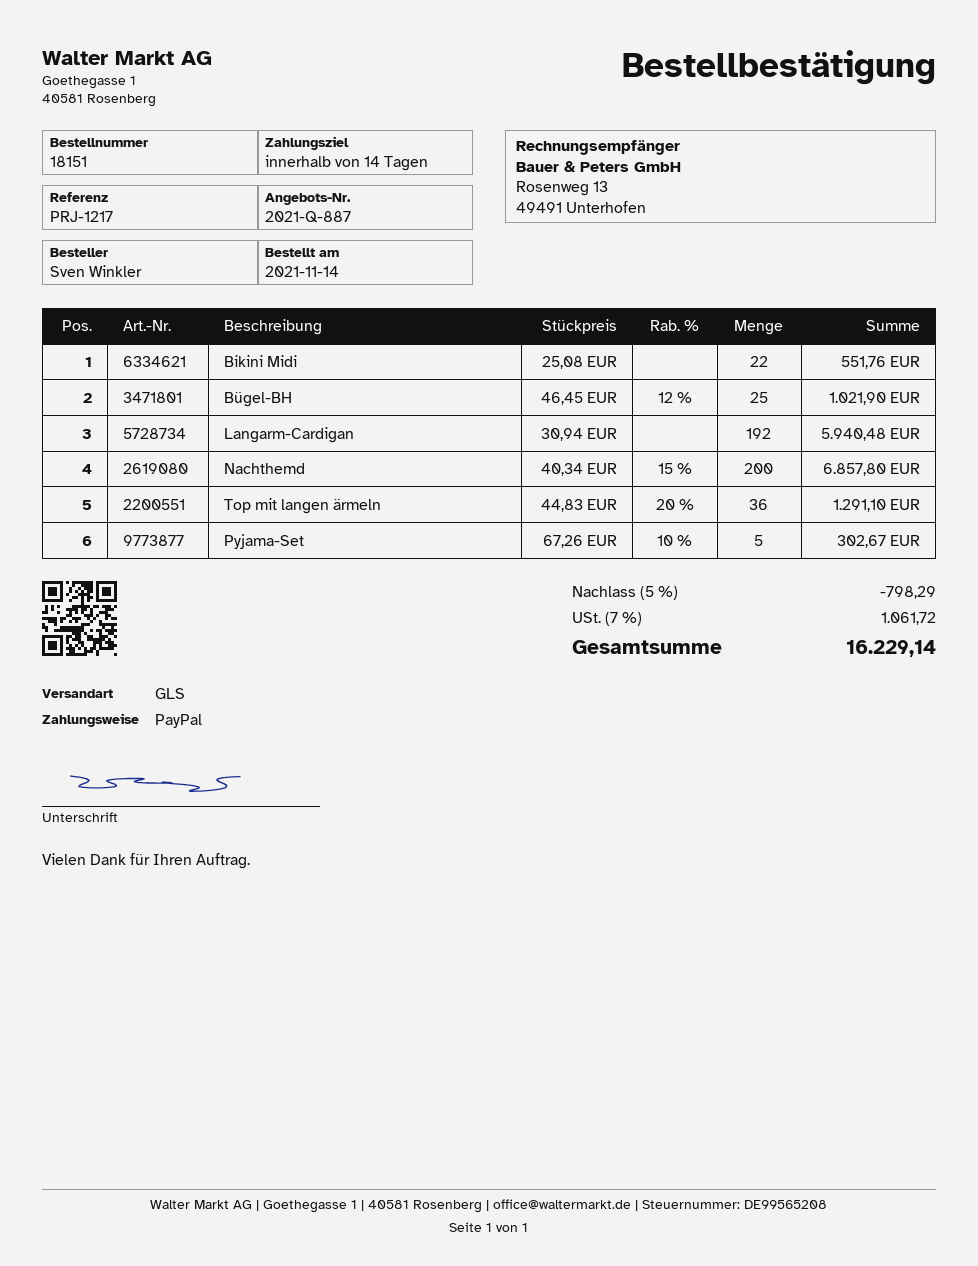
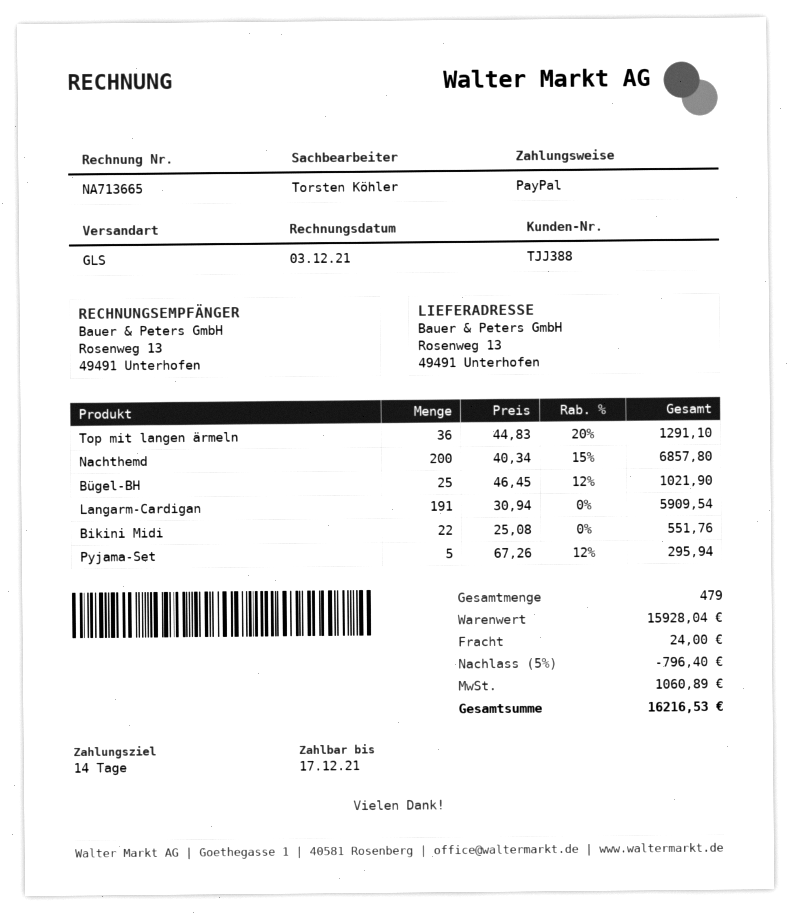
Langarm-Cardigan: 192 x 30.94 = 5940.48 -> 191 x 30.94 = 5909.54
Pyjama-Set: 5 x 67.26 - 10% = 302.67 -> 5 x 67.26 - 12% = 295.94
discount: 5% = 798.29 -> 5% = 796.40
shipping: none -> 24.00
tax: 1061.72 -> 1060.89
total: 16229.14 -> 16216.53

